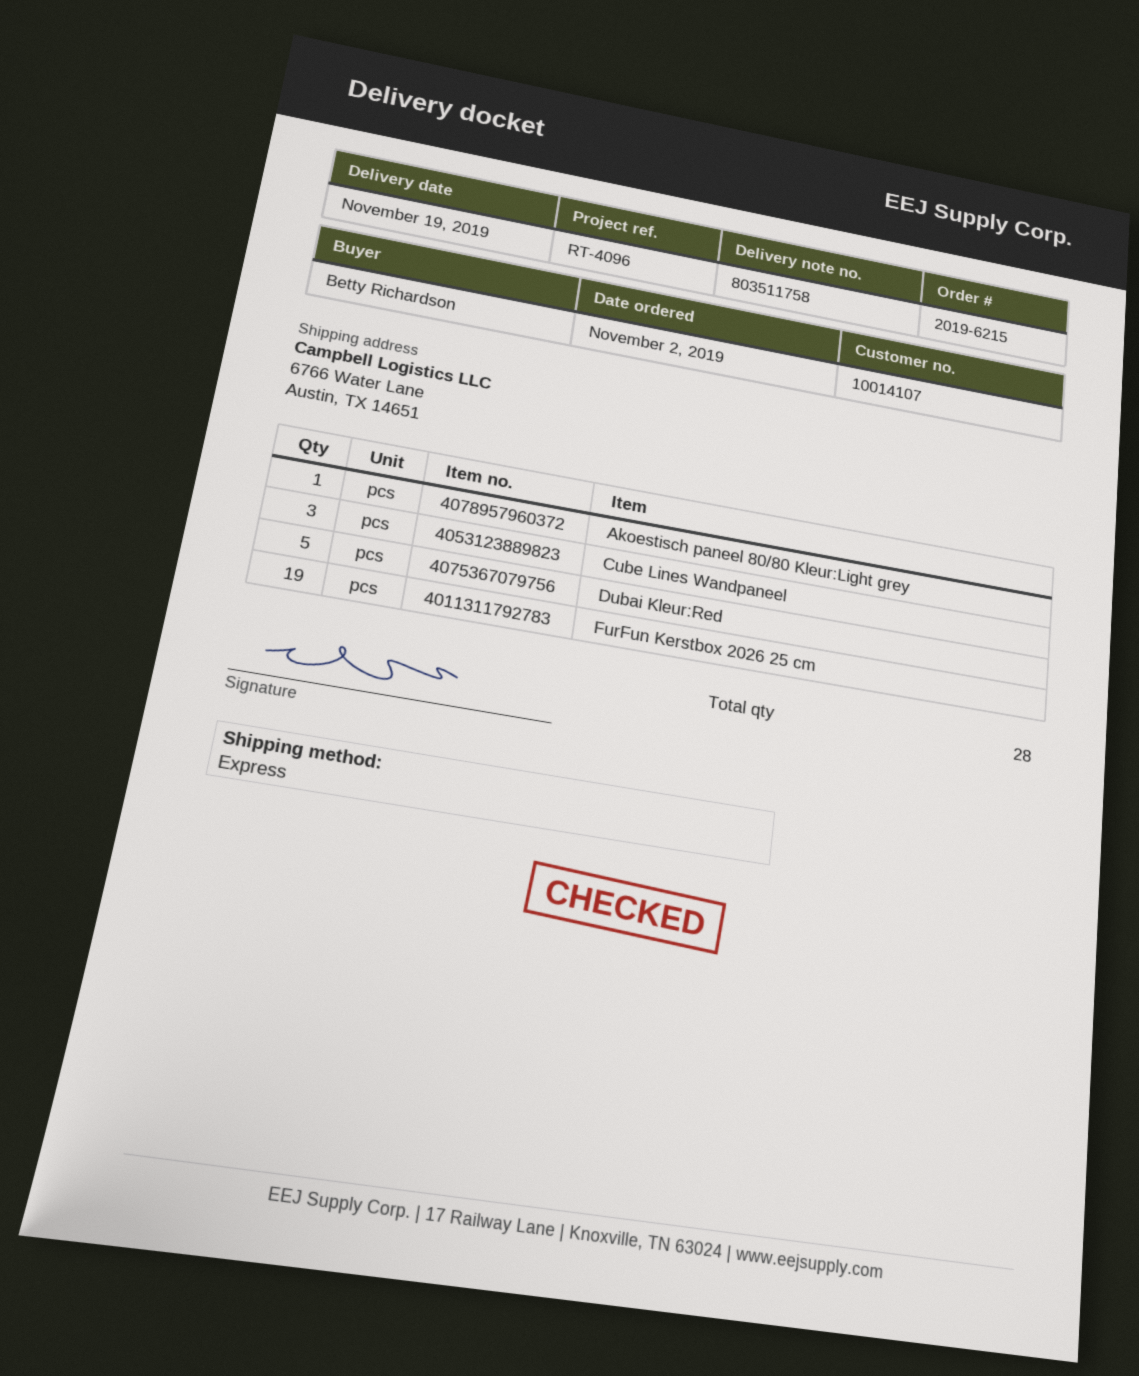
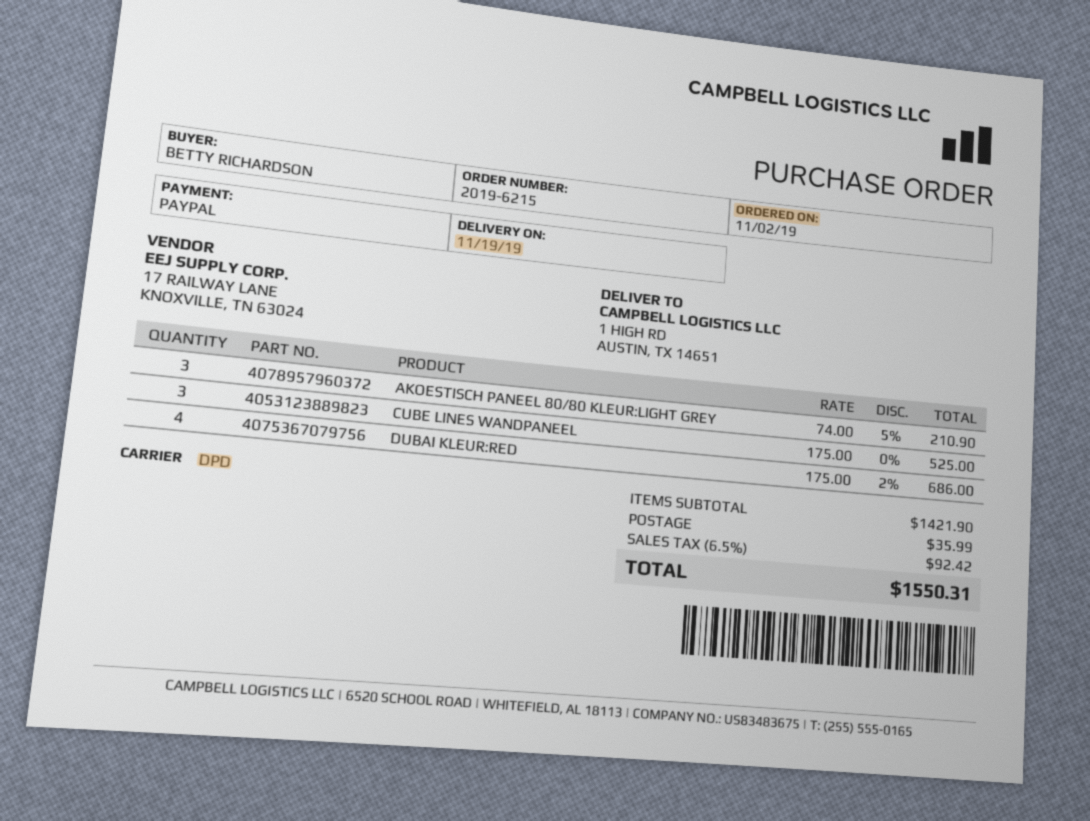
shipping method: express -> DPD
ship to: 6766 Water Lane, Austin, TX 14651 -> 1 HIGH RD, AUSTIN, TX 14651
Akoestisch paneel 80/80 Kleur:Light grey: 1 -> 3
Dubai Kleur:Red: 5 -> 4
FurFun Kerstbox 2026 25 cm: 19 -> none

